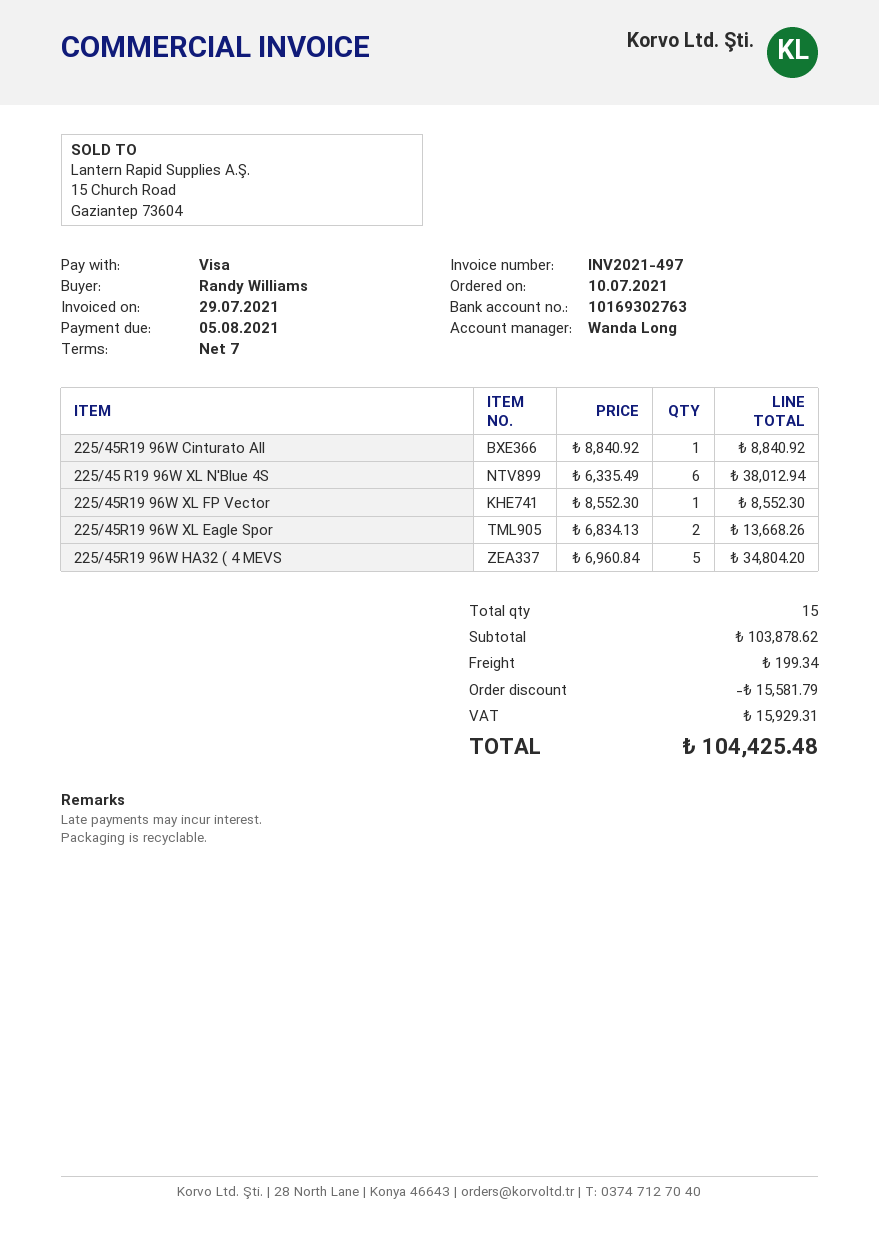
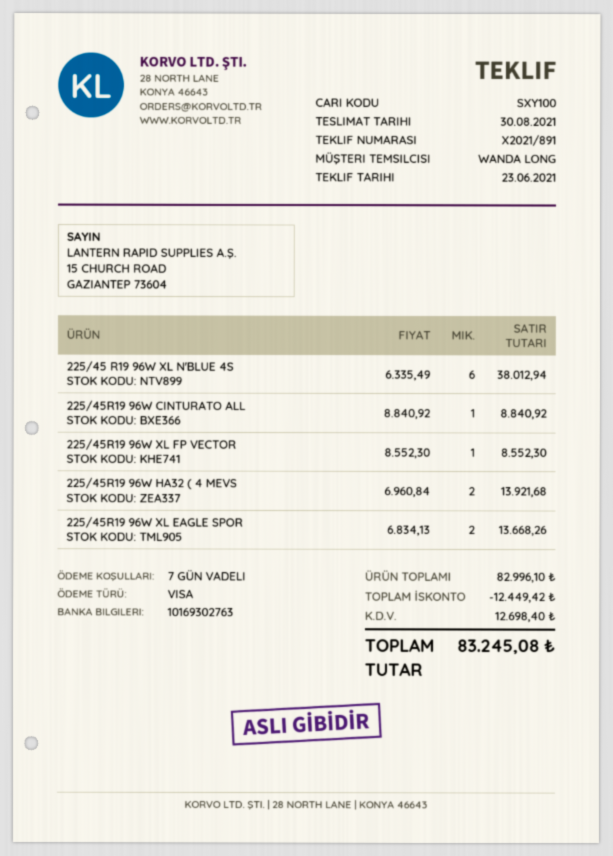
225/45R19 96W HA32 ( 4 MEVS: 5 x 6960.84 = 34804.20 -> 2 x 6960.84 = 13921.68
subtotal: 103878.62 -> 82996.10
discount: 15581.79 -> 12449.42
shipping: 199.34 -> none
tax: 15929.31 -> 12698.40
total: 104425.48 -> 83245.08

